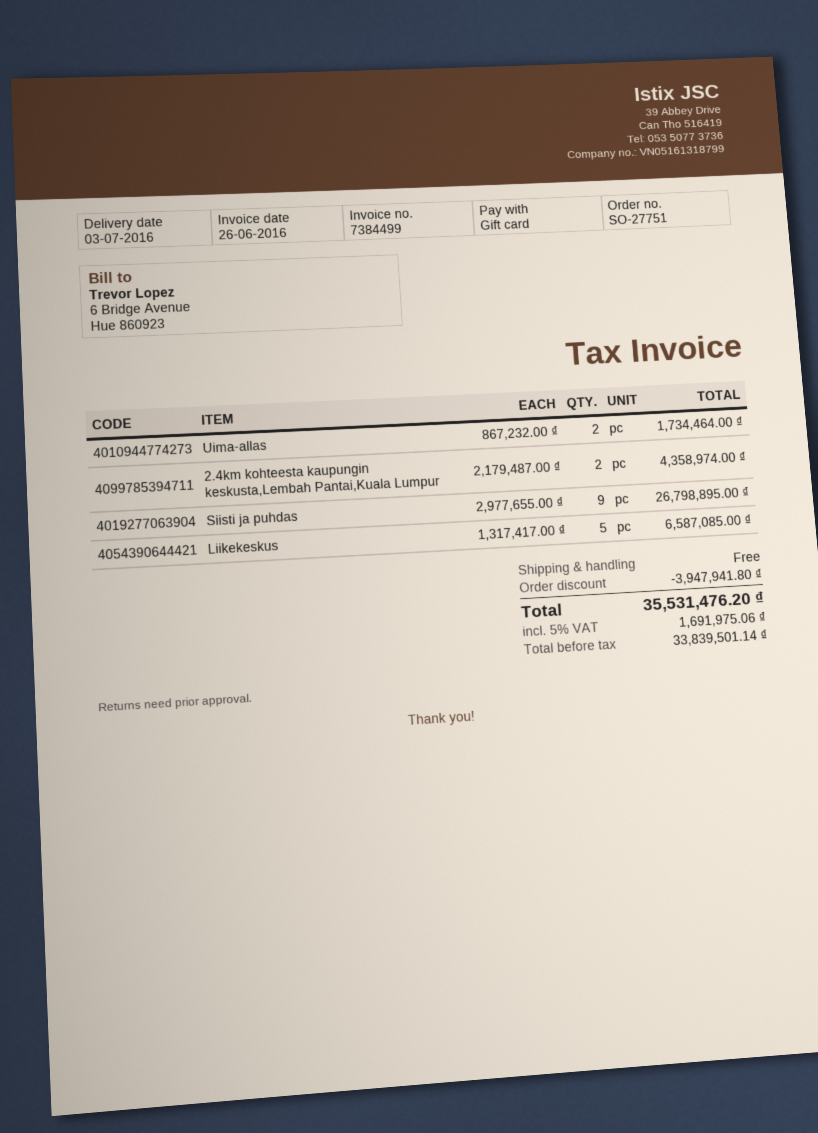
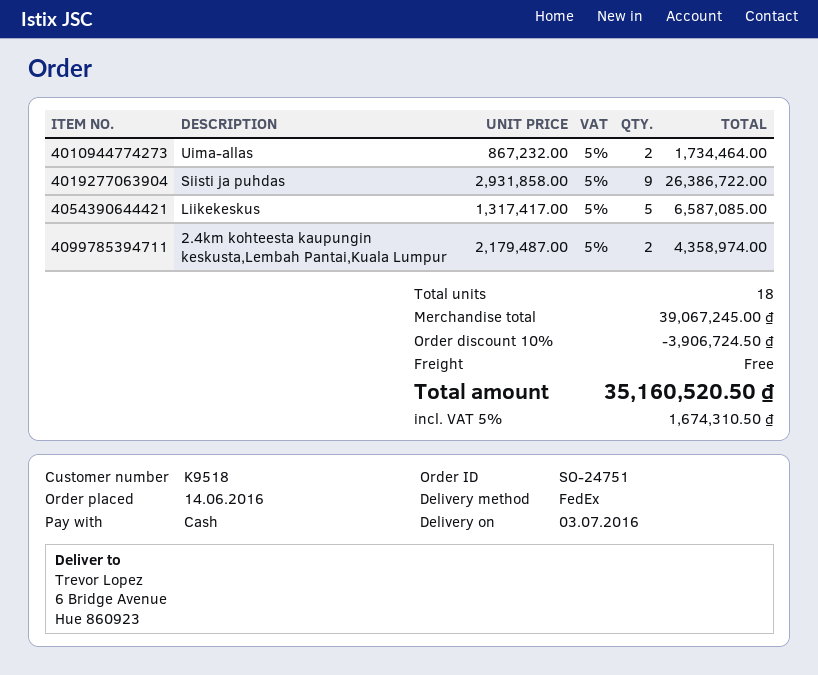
order number: SO-27751 -> SO-24751
payment method: gift card -> cash
Siisti ja puhdas: 9 x 2977655.00 = 26798895.00 -> 9 x 2931858.00 = 26386722.00
discount: 3947941.80 -> 3906724.50
tax: 5% = 1691975.06 -> 5% = 1674310.50
total: 35531476.20 -> 35160520.50

